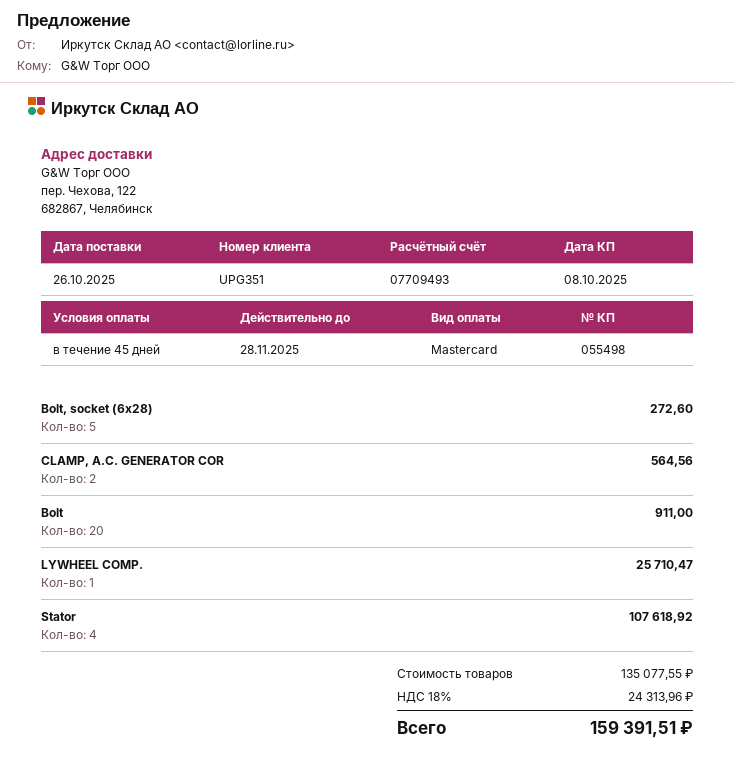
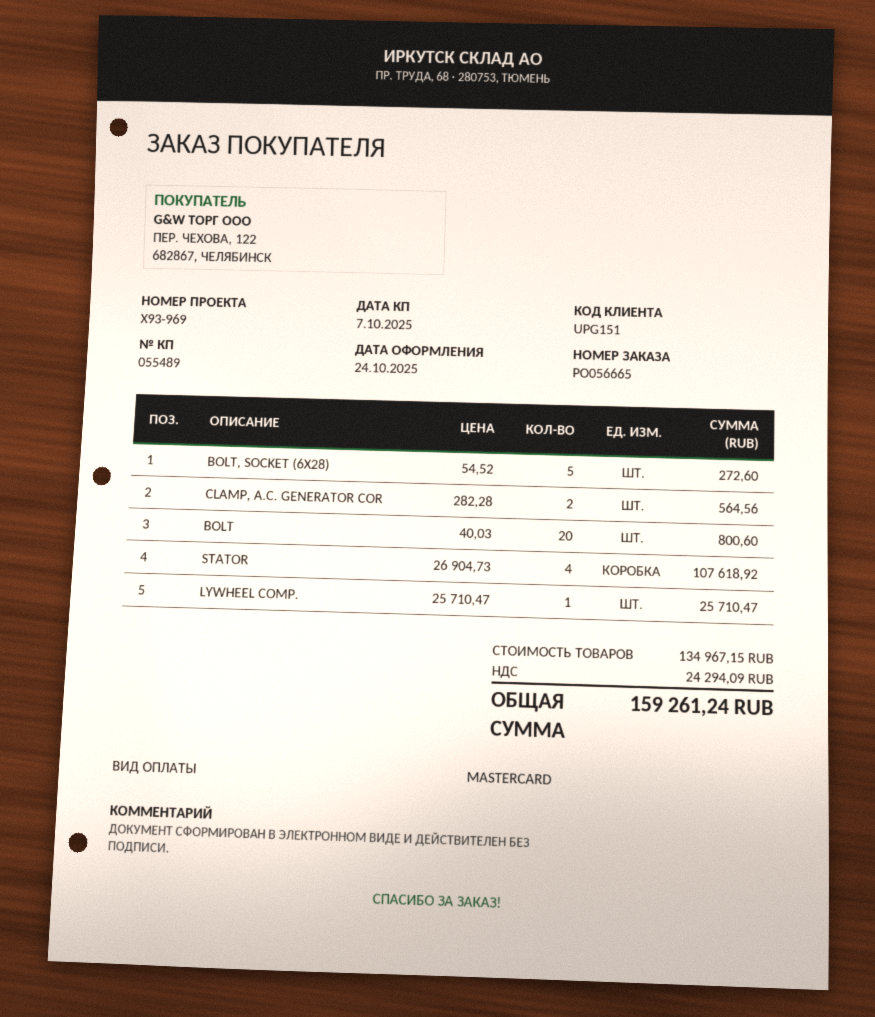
quote number: 055498 -> 055489
quote date: 2025-10-08 -> 2025-10-07
customer number: UPG351 -> UPG151
Bolt: 20 for 911.00 -> 20 for 800.60
subtotal: 135077.55 -> 134967.15
tax: 24313.96 -> 24294.09
total: 159391.51 -> 159261.24

